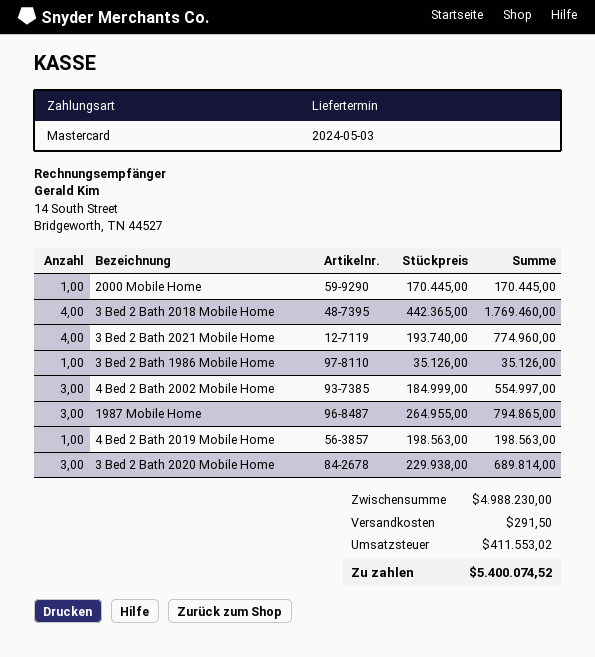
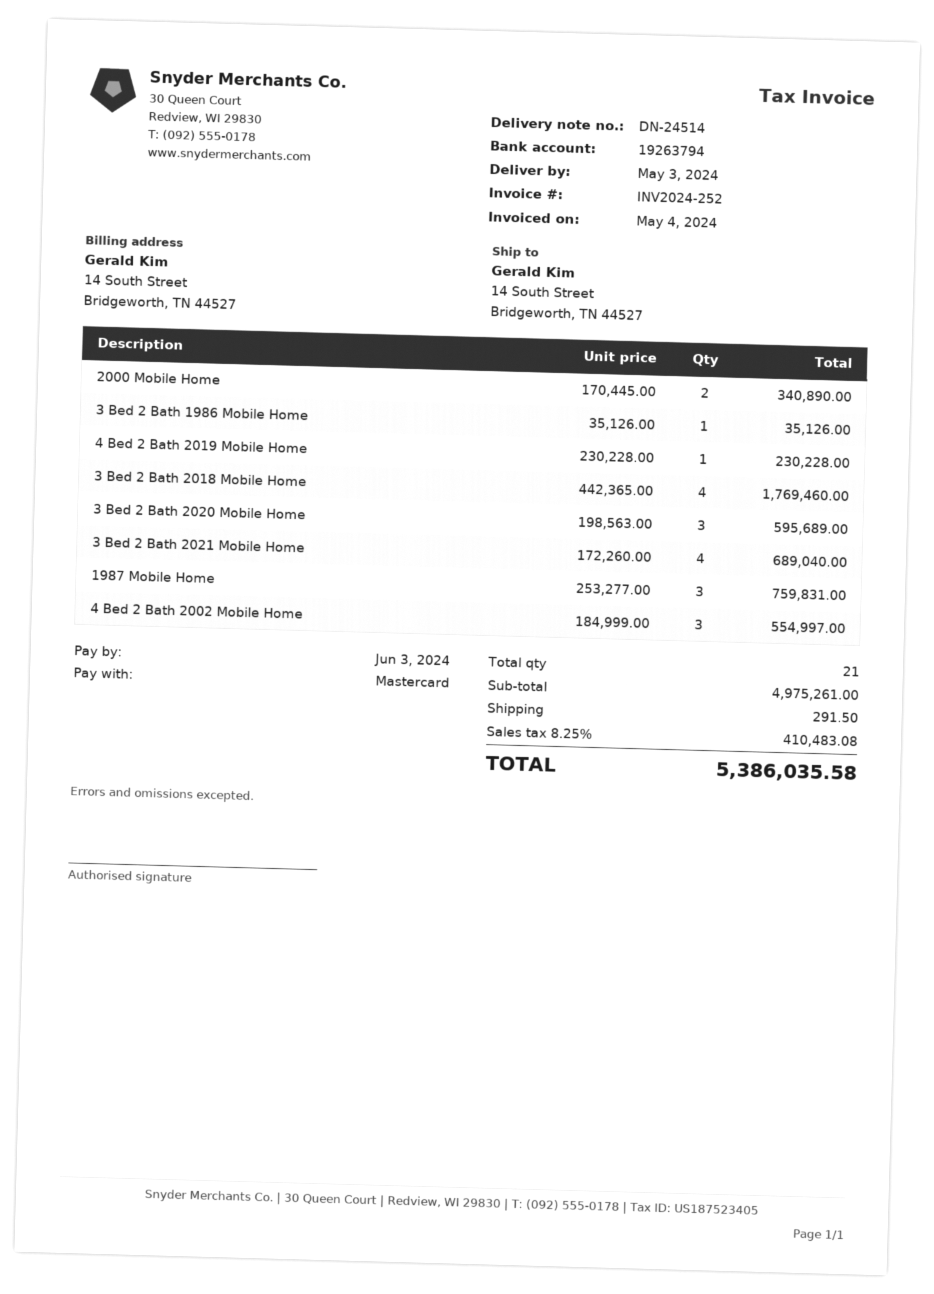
2000 Mobile Home: 1 x 170445.00 = 170445.00 -> 2 x 170445.00 = 340890.00
3 Bed 2 Bath 2021 Mobile Home: 4 x 193740.00 = 774960.00 -> 4 x 172260.00 = 689040.00
1987 Mobile Home: 3 x 264955.00 = 794865.00 -> 3 x 253277.00 = 759831.00
4 Bed 2 Bath 2019 Mobile Home: 1 x 198563.00 = 198563.00 -> 1 x 230228.00 = 230228.00
3 Bed 2 Bath 2020 Mobile Home: 3 x 229938.00 = 689814.00 -> 3 x 198563.00 = 595689.00
subtotal: 4988230.00 -> 4975261.00
tax: 411553.02 -> 410483.08
total: 5400074.52 -> 5386035.58

